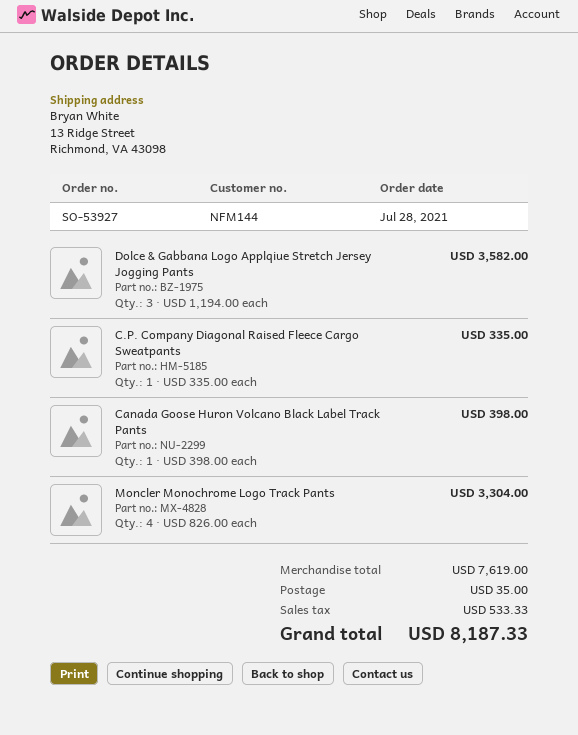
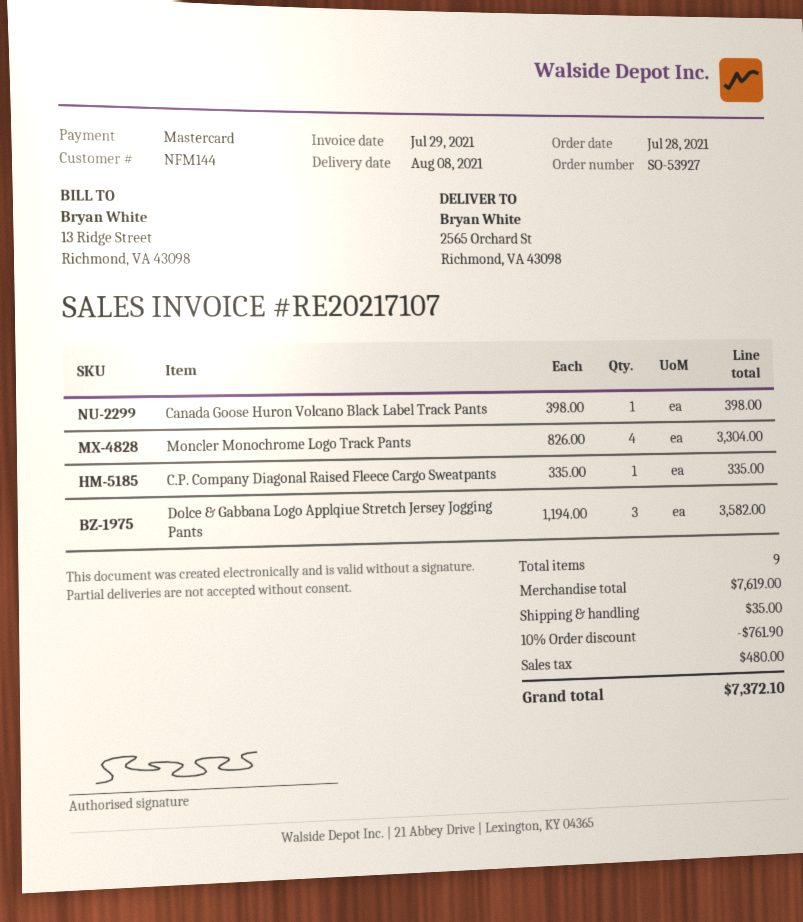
ship to: 13 Ridge Street, Richmond, VA 43098 -> 2565 Orchard St, Richmond, VA 43098
discount: none -> 10% = 761.90
tax: 533.33 -> 480.00
total: 8187.33 -> 7372.10

